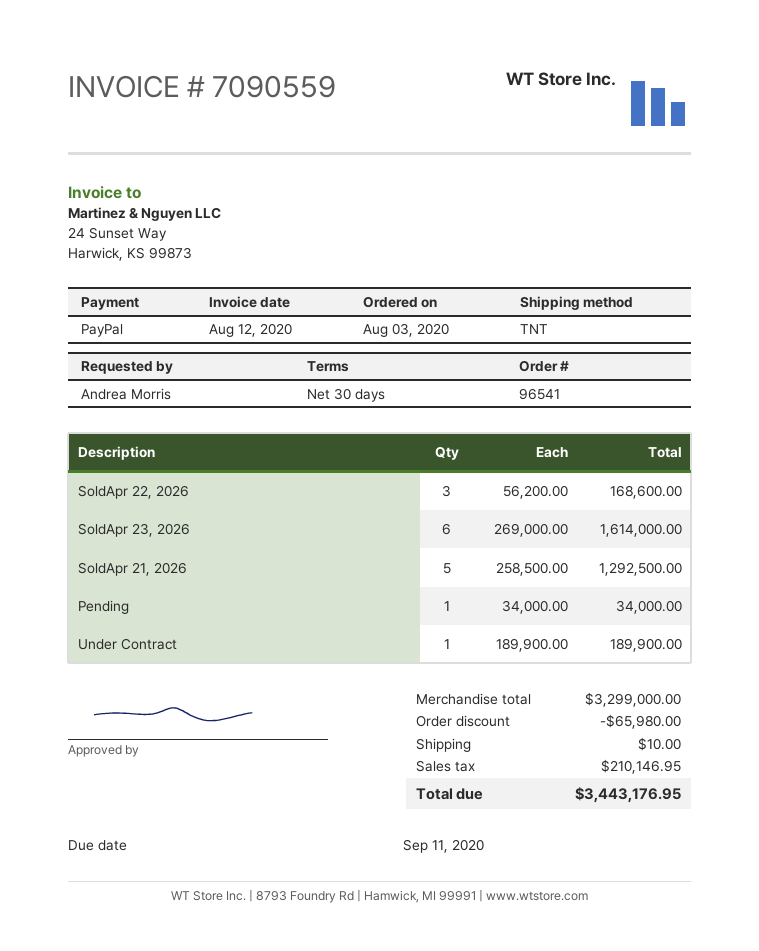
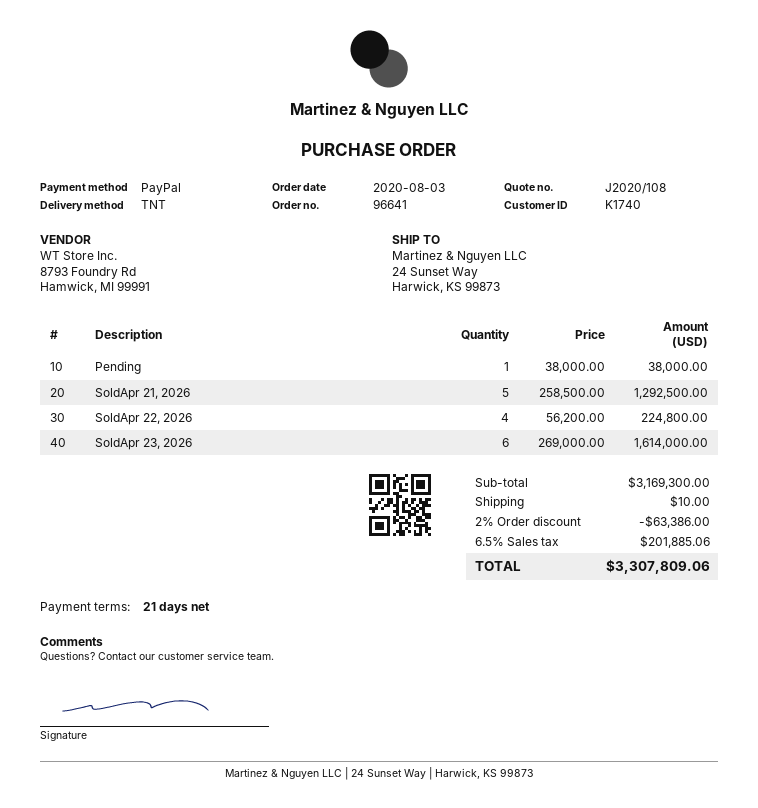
order number: 96541 -> 96641
payment terms: 30 days -> 21 days
SoldApr 22, 2026: 3 x 56200.00 = 168600.00 -> 4 x 56200.00 = 224800.00
Pending: 1 x 34000.00 = 34000.00 -> 1 x 38000.00 = 38000.00
Under Contract: 1 x 189900.00 = 189900.00 -> none
subtotal: 3299000.00 -> 3169300.00
discount: 65980.00 -> 63386.00
tax: 210146.95 -> 201885.06
total: 3443176.95 -> 3307809.06

